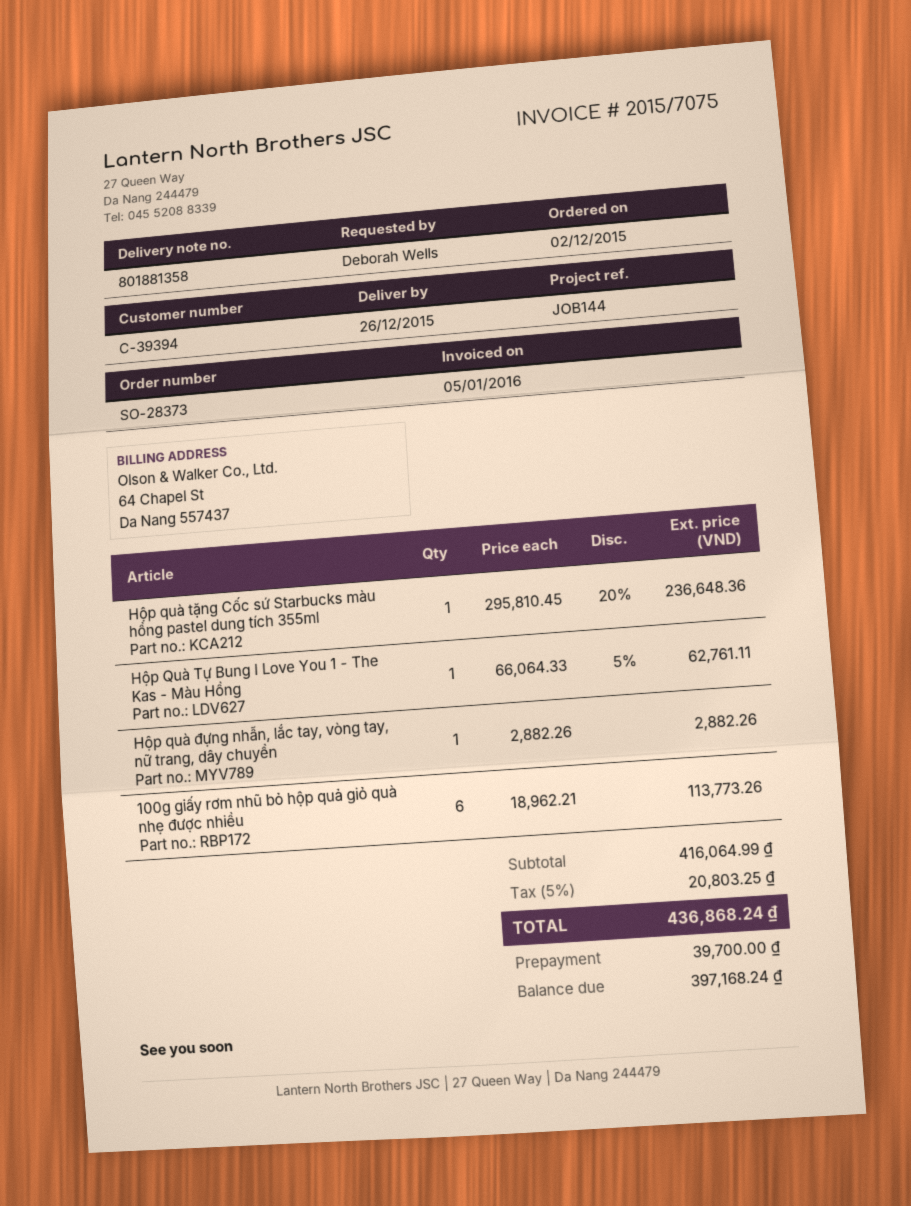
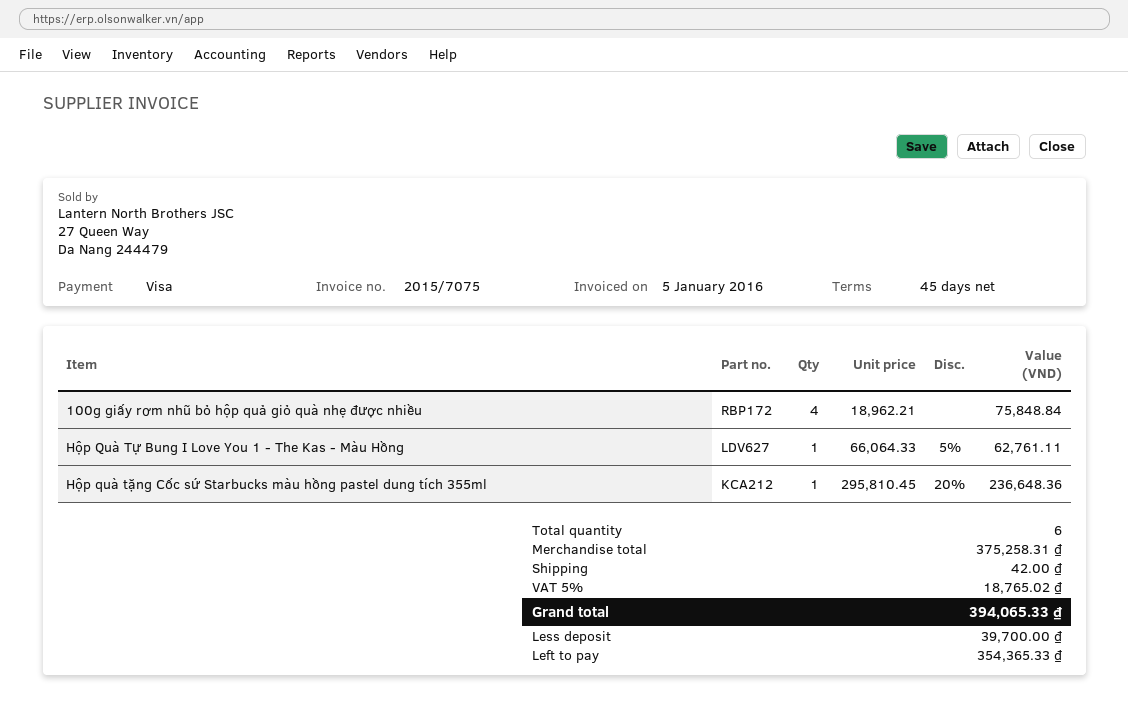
Hộp quà đựng nhẫn, lắc tay, vòng tay, nữ trang, dây chuyền: 1 x 2882.26 = 2882.26 -> none
100g giấy rơm nhũ bỏ hộp quả giỏ quà nhẹ được nhiều: 6 x 18962.21 = 113773.26 -> 4 x 18962.21 = 75848.84
subtotal: 416064.99 -> 375258.31
shipping: none -> 42.00
tax: 5% = 20803.25 -> 5% = 18765.02
total: 436868.24 -> 394065.33
balance: 397168.24 -> 354365.33

